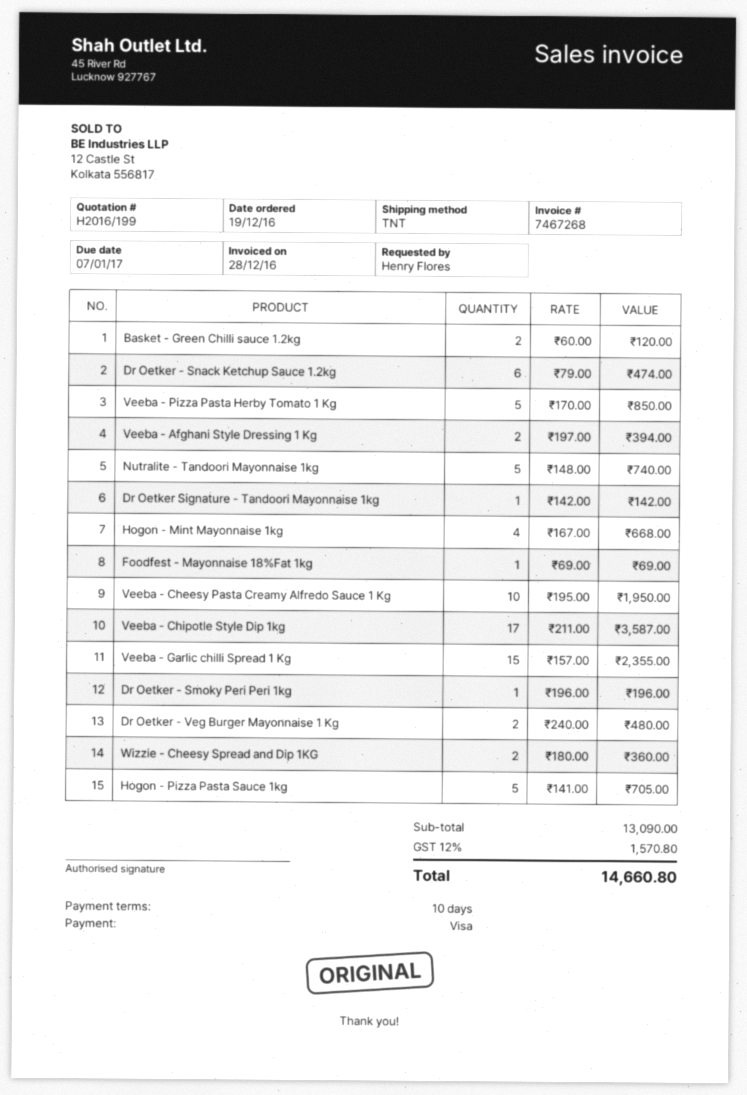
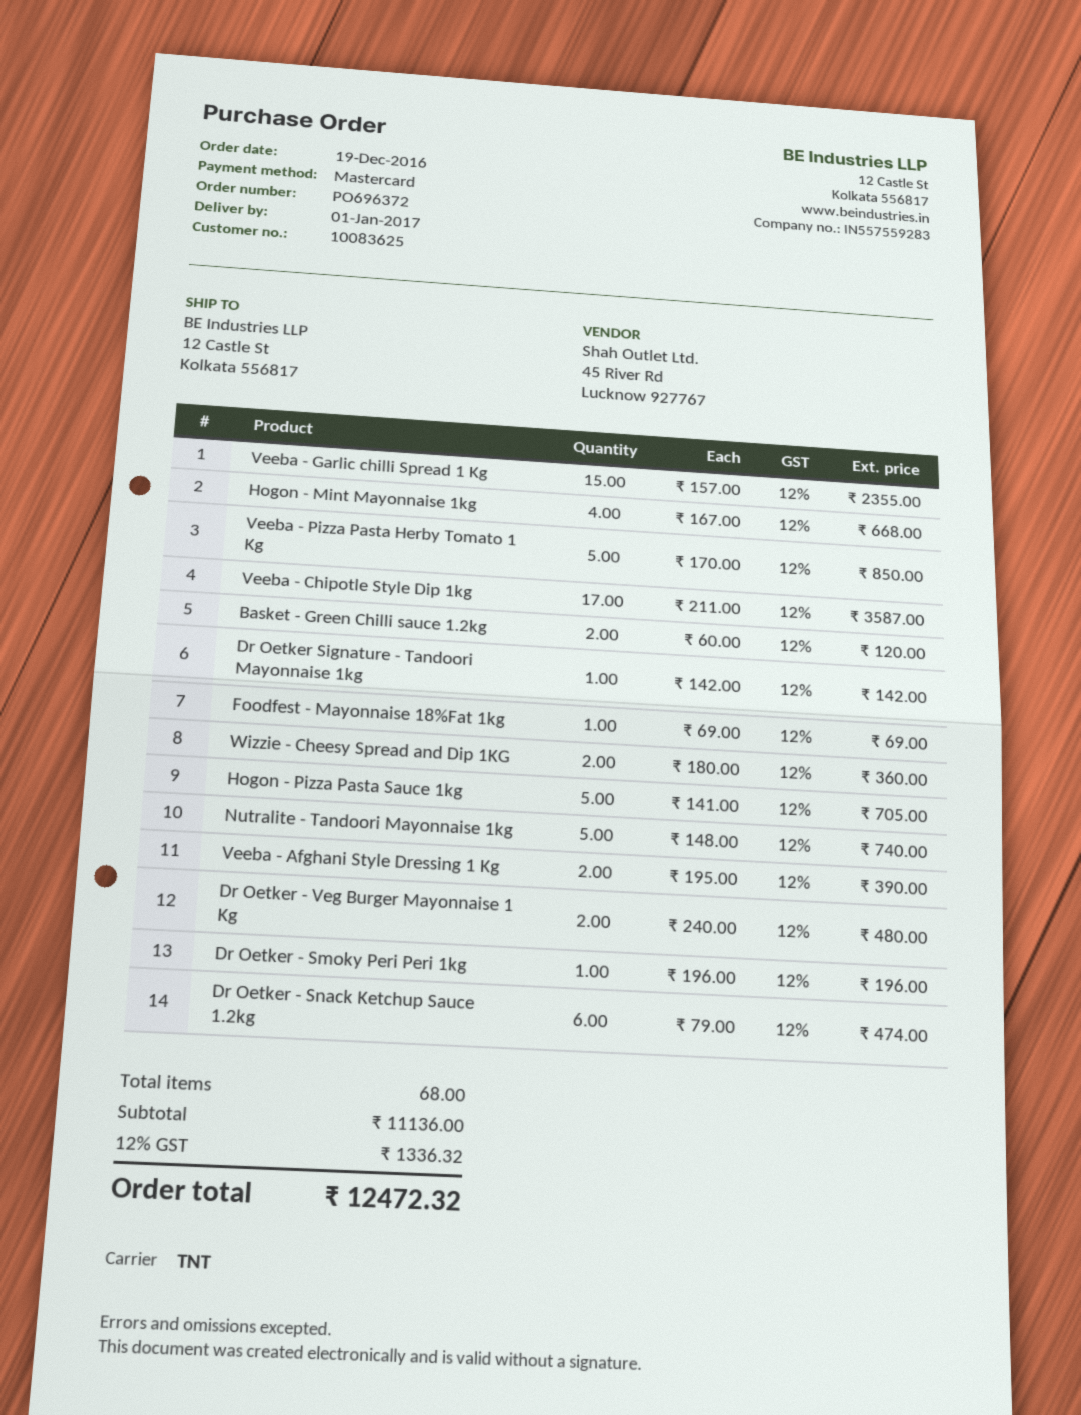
payment method: Visa -> Mastercard
Veeba - Afghani Style Dressing 1 Kg: 2 x 197.00 = 394.00 -> 2 x 195.00 = 390.00
Veeba - Cheesy Pasta Creamy Alfredo Sauce 1 Kg: 10 x 195.00 = 1950.00 -> none
subtotal: 13090.00 -> 11136.00
tax: 12% = 1570.80 -> 12% = 1336.32
total: 14660.80 -> 12472.32

